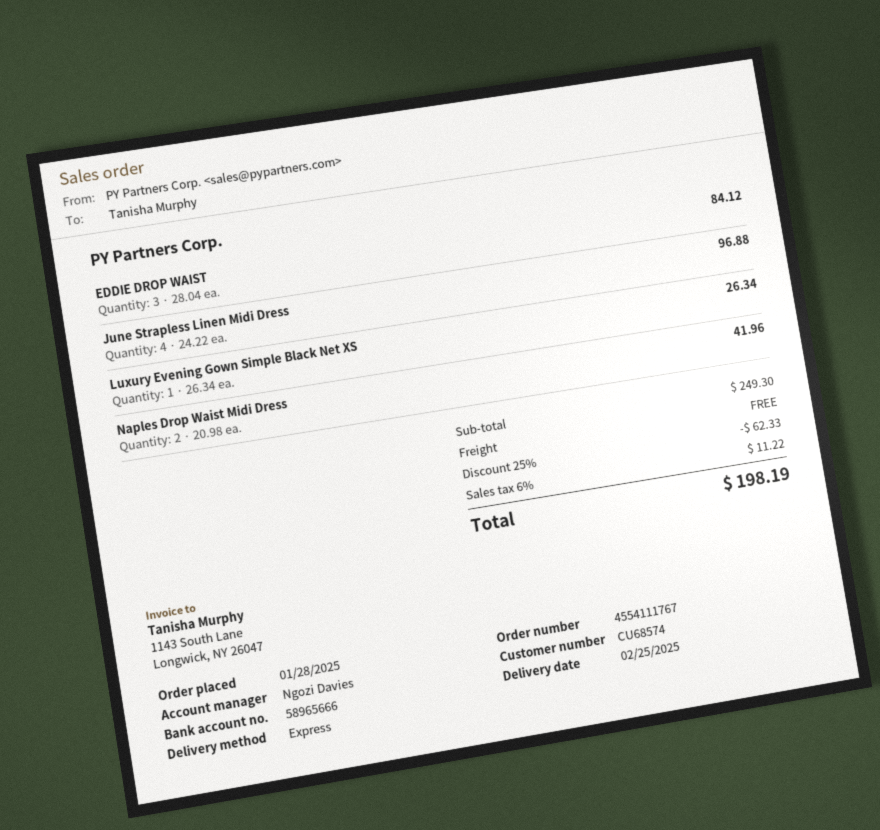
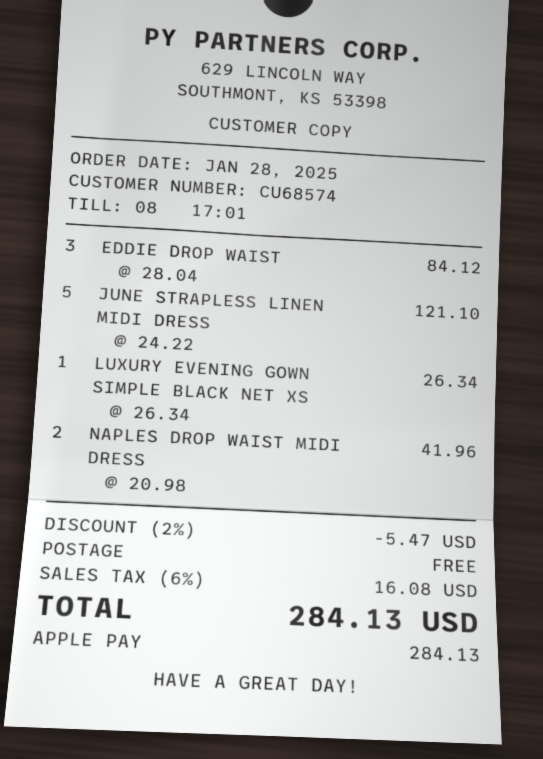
June Strapless Linen Midi Dress: 4 x 24.22 = 96.88 -> 5 x 24.22 = 121.10
discount: 25% = 62.33 -> 2% = 5.47
tax: 6% = 11.22 -> 6% = 16.08
total: 198.19 -> 284.13

